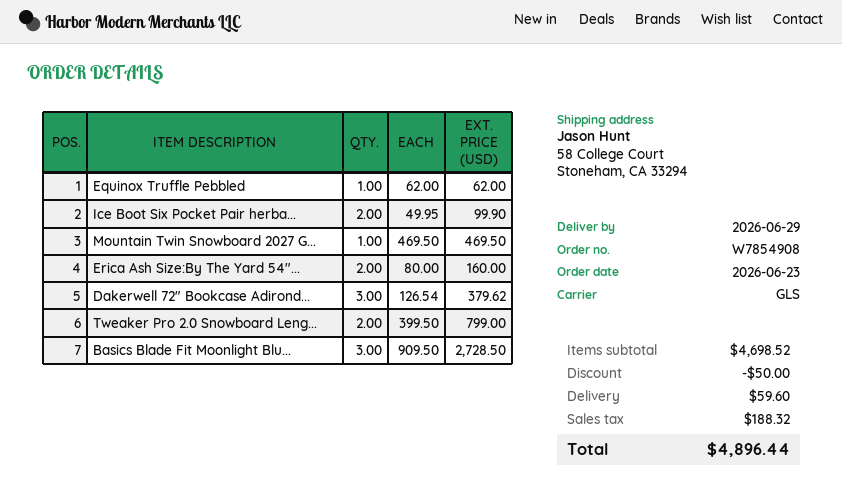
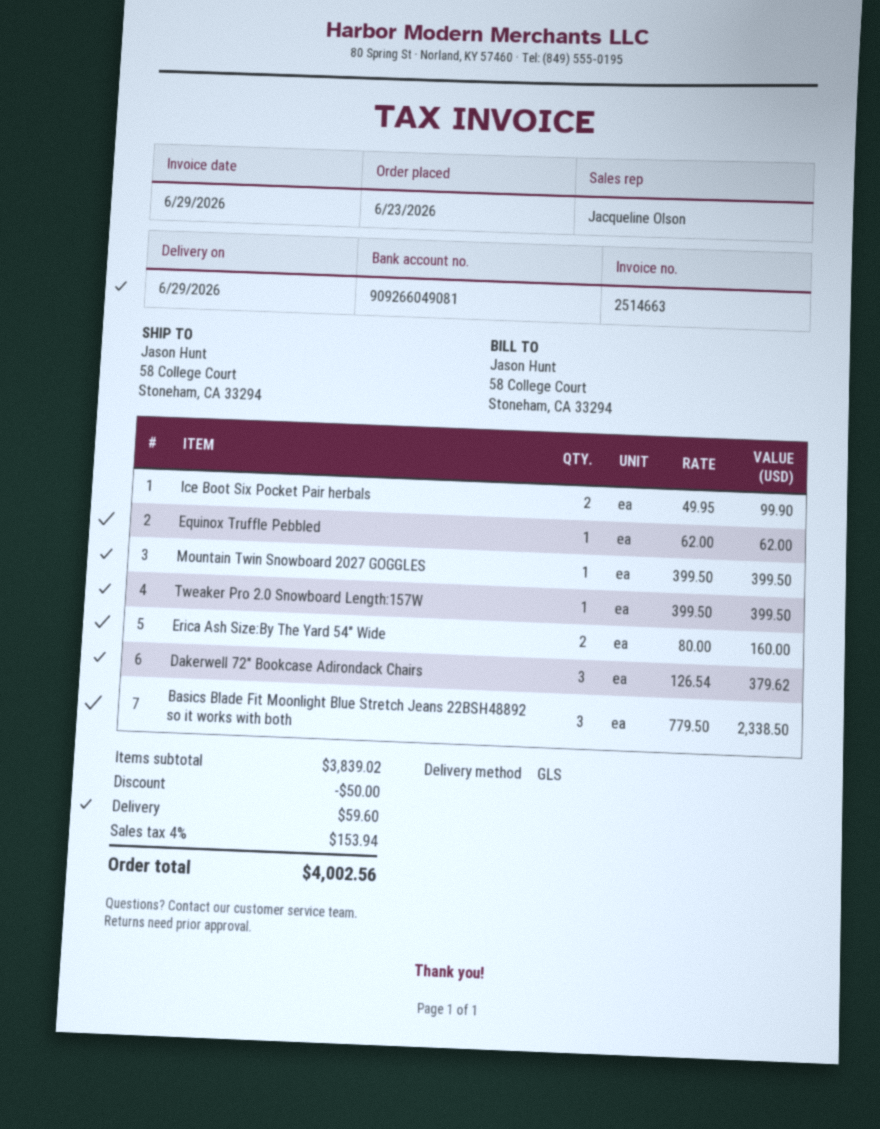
Mountain Twin Snowboard 2027 G...: 1 x 469.50 = 469.50 -> 1 x 399.50 = 399.50
Tweaker Pro 2.0 Snowboard Leng...: 2 x 399.50 = 799.00 -> 1 x 399.50 = 399.50
Basics Blade Fit Moonlight Blu...: 3 x 909.50 = 2728.50 -> 3 x 779.50 = 2338.50
subtotal: 4698.52 -> 3839.02
tax: 188.32 -> 153.94
total: 4896.44 -> 4002.56

